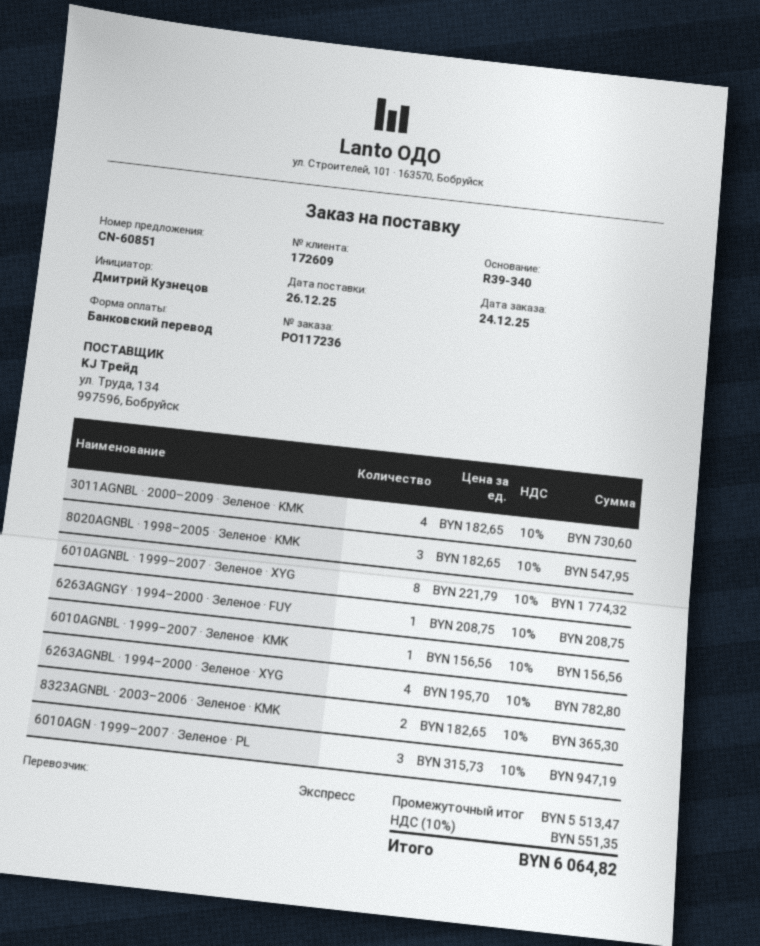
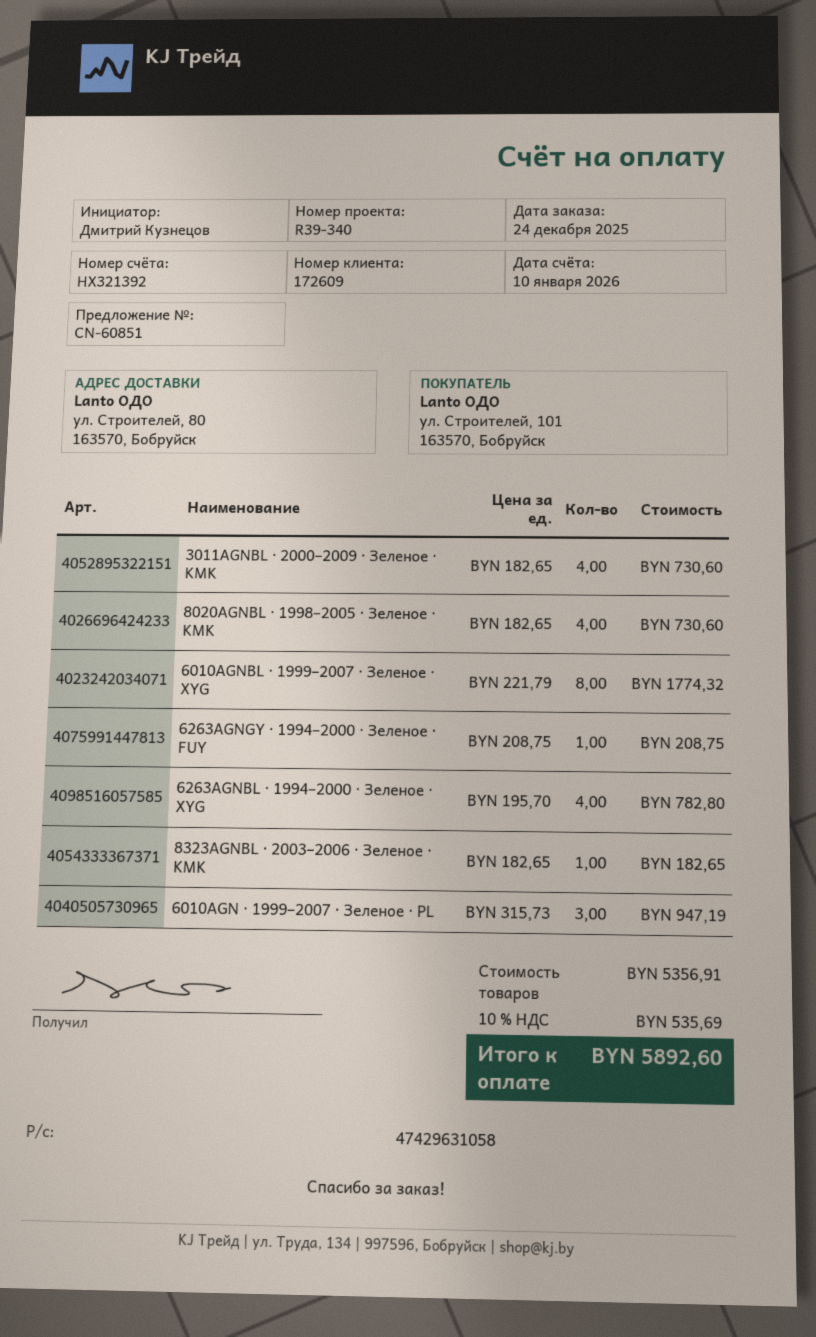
8020AGNBL · 1998–2005 · Зеленое · KMK: 3 x 182.65 = 547.95 -> 4 x 182.65 = 730.60
6010AGNBL · 1999–2007 · Зеленое · KMK: 1 x 156.56 = 156.56 -> none
8323AGNBL · 2003–2006 · Зеленое · KMK: 2 x 182.65 = 365.30 -> 1 x 182.65 = 182.65
subtotal: 5513.47 -> 5356.91
tax: 10% = 551.35 -> 10% = 535.69
total: 6064.82 -> 5892.60

